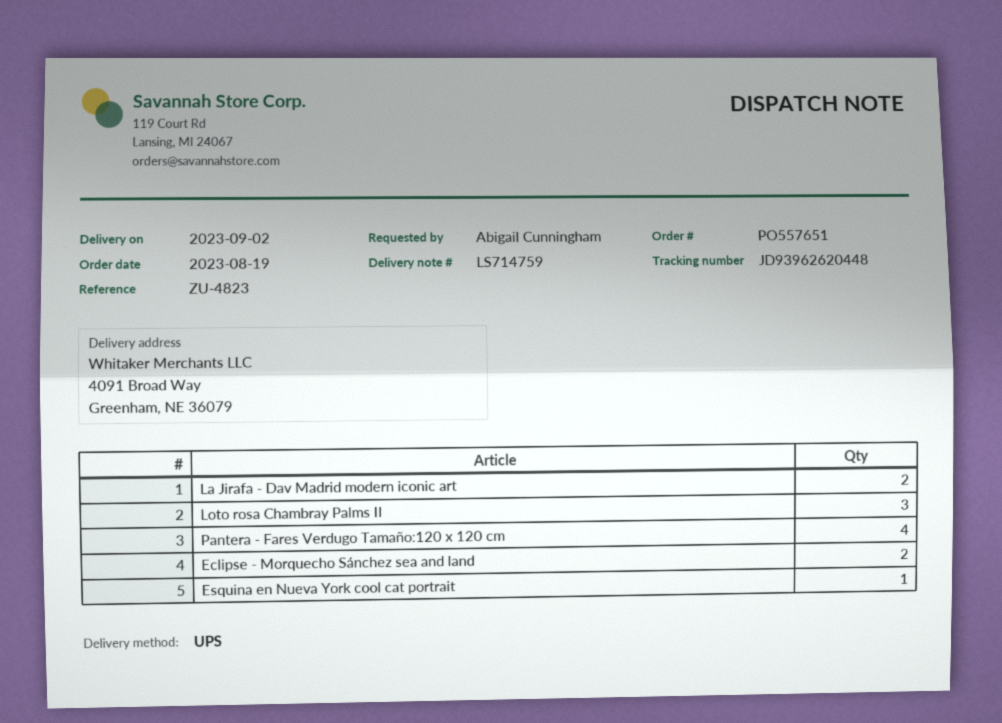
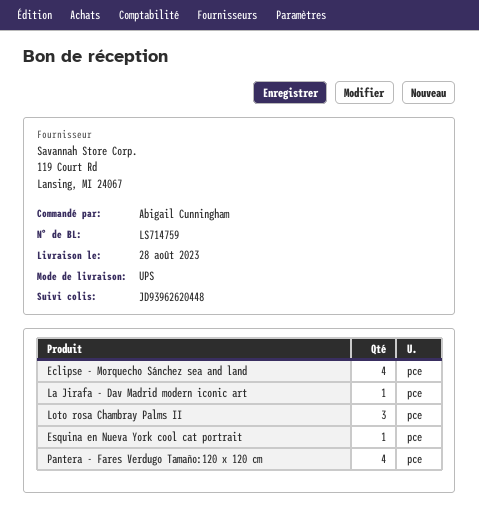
delivery date: 2023-09-02 -> 2023-08-28
La Jirafa - Dav Madrid modern iconic art: 2 -> 1
Eclipse - Morquecho Sánchez sea and land: 2 -> 4

